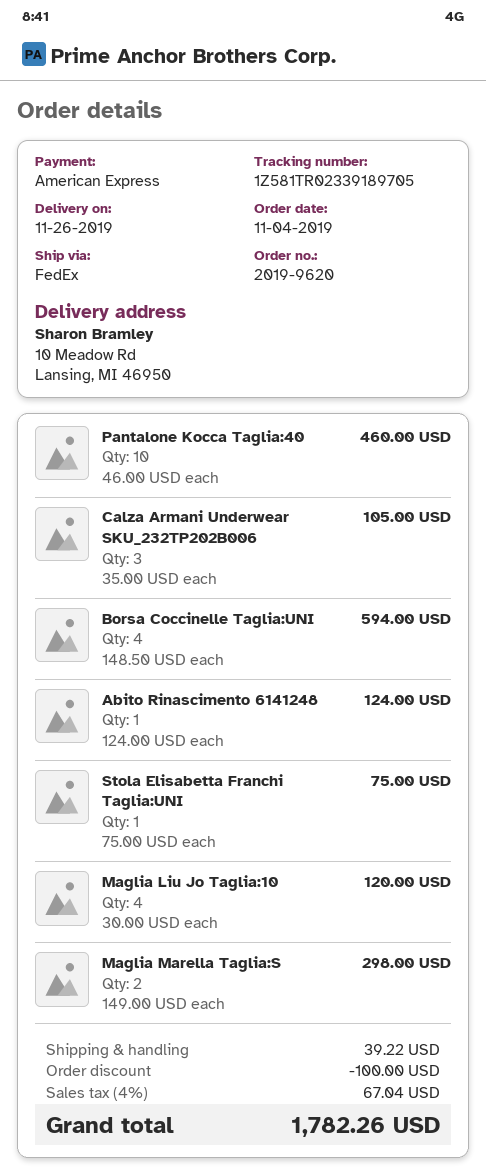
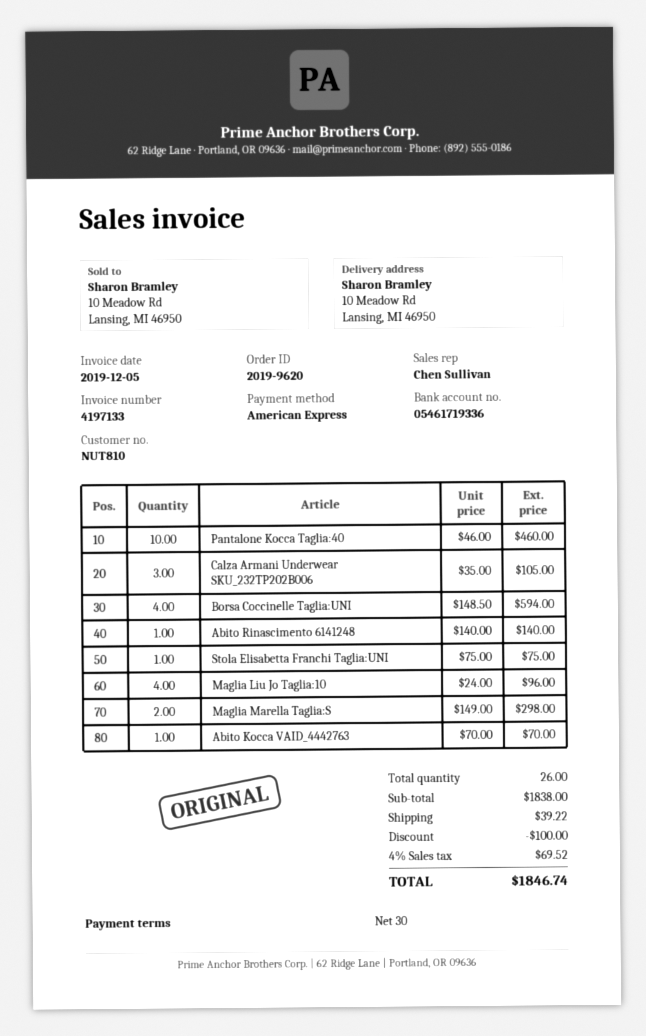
Abito Rinascimento 6141248: 1 x 124.00 = 124.00 -> 1 x 140.00 = 140.00
Maglia Liu Jo Taglia:10: 4 x 30.00 = 120.00 -> 4 x 24.00 = 96.00
Abito Kocca VAID_4442763: none -> 1 x 70.00 = 70.00
tax: 4% = 67.04 -> 4% = 69.52
total: 1782.26 -> 1846.74

